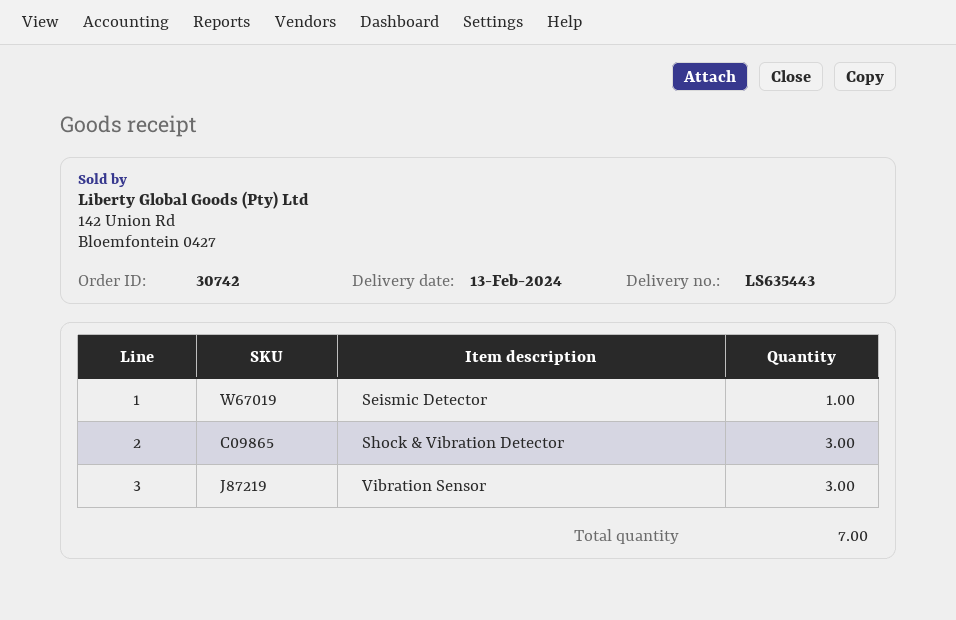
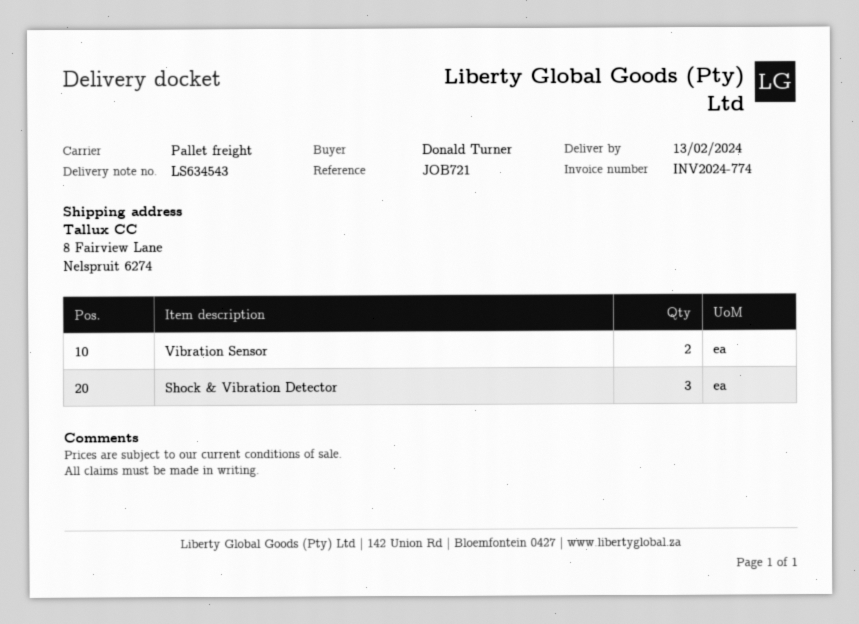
delivery note number: LS635443 -> LS634543
Seismic Detector: 1 -> none
Vibration Sensor: 3 -> 2

